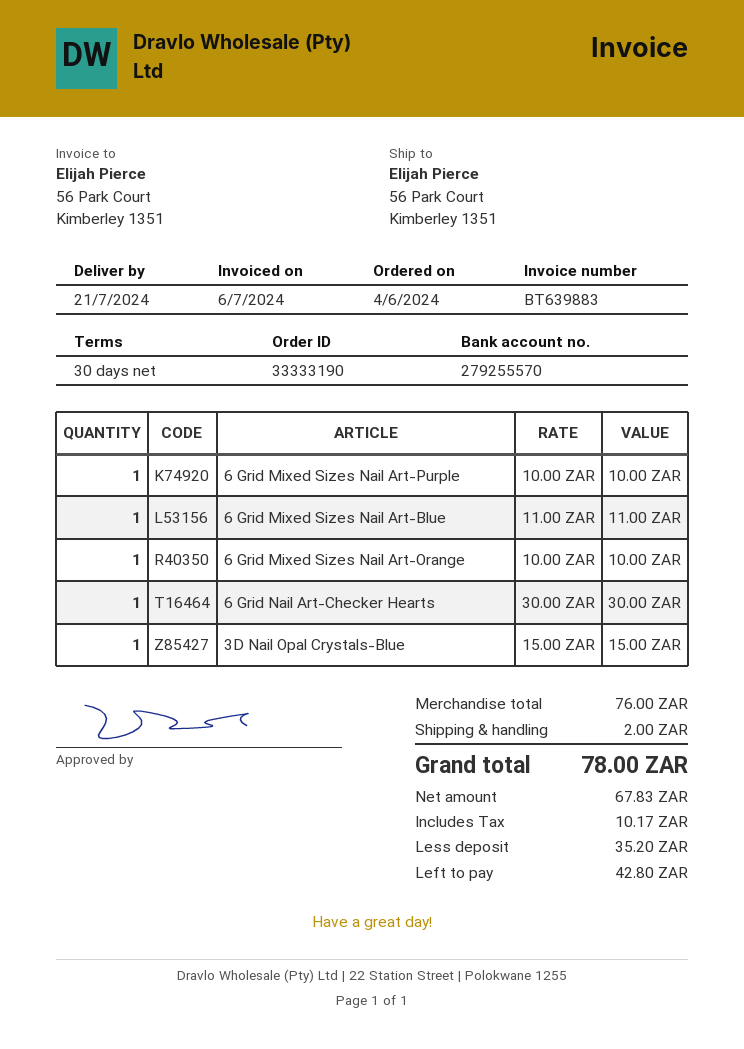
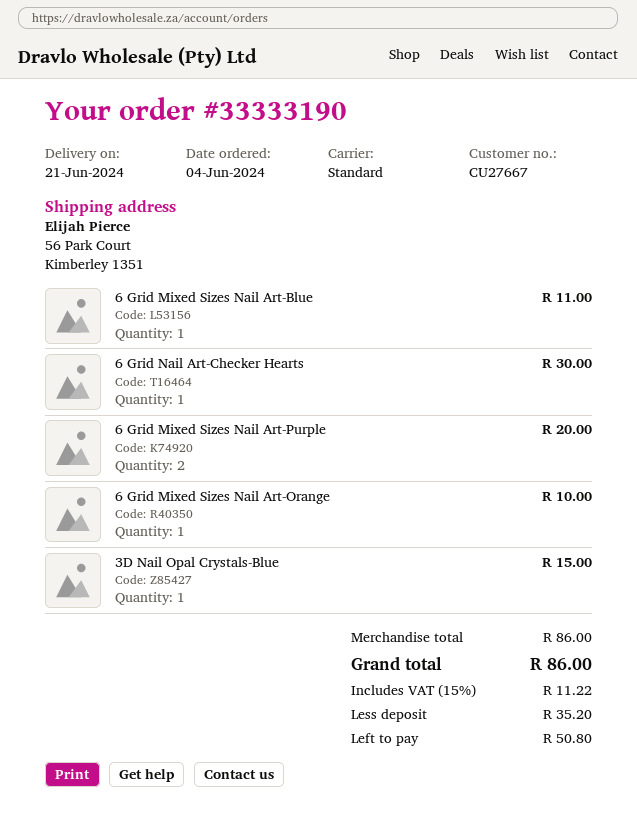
delivery date: 2024-07-21 -> 2024-06-21
6 Grid Mixed Sizes Nail Art-Purple: 1 for 10.00 -> 2 for 20.00
subtotal: 76.00 -> 86.00
shipping: 2.00 -> none
tax: 10.17 -> 11.22
total: 78.00 -> 86.00
balance: 42.80 -> 50.80

